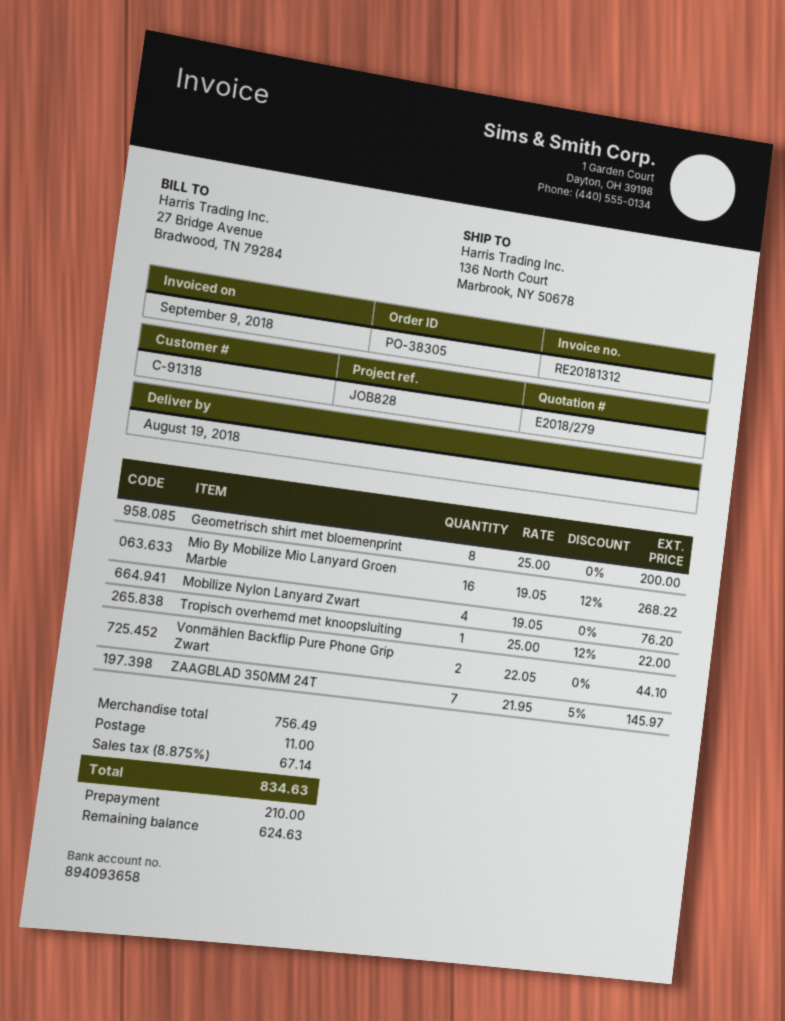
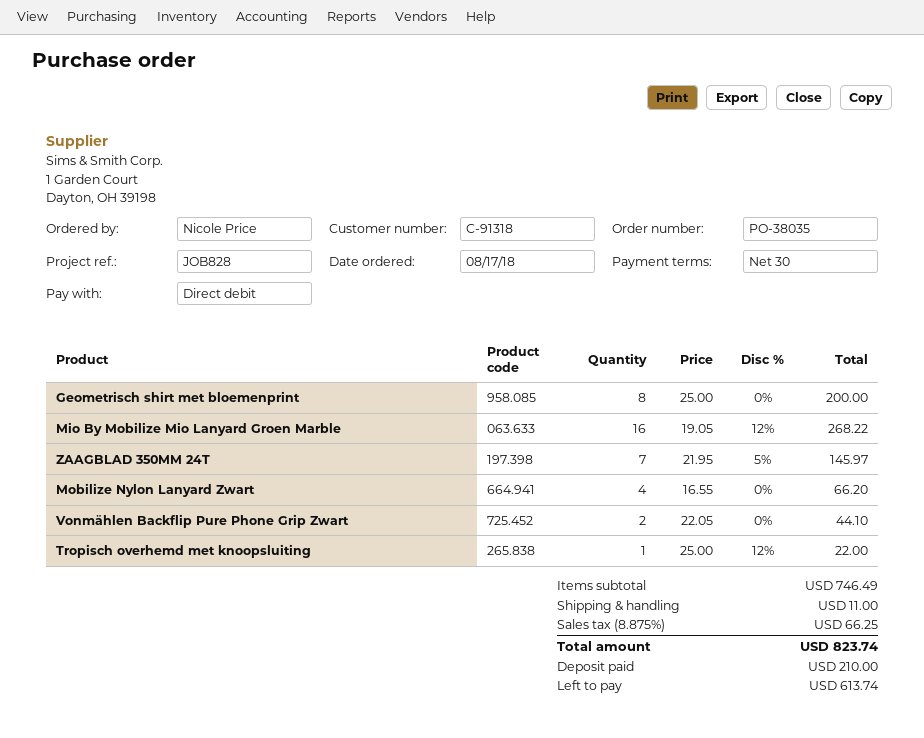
order number: PO-38305 -> PO-38035
Mobilize Nylon Lanyard Zwart: 4 x 19.05 = 76.20 -> 4 x 16.55 = 66.20
subtotal: 756.49 -> 746.49
tax: 8.875% = 67.14 -> 8.875% = 66.25
total: 834.63 -> 823.74
balance: 624.63 -> 613.74

